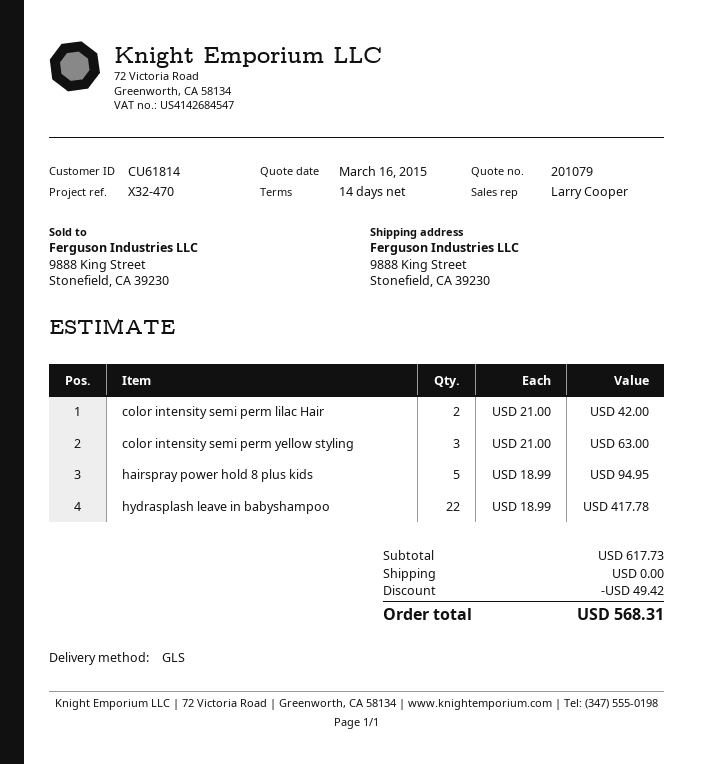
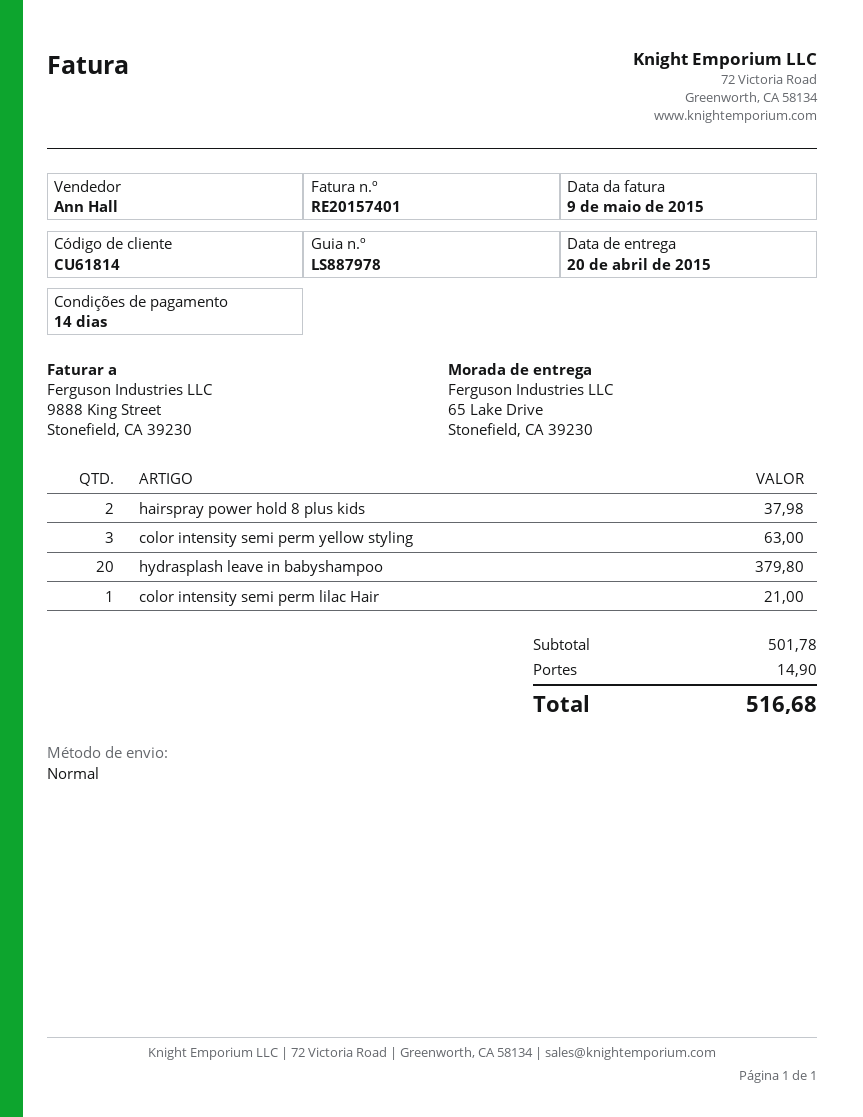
sales rep: Larry Cooper -> Ann Hall
shipping method: GLS -> standard
ship to: 9888 King Street, Stonefield, CA 39230 -> 65 Lake Drive, Stonefield, CA 39230
color intensity semi perm lilac Hair: 2 for 42.00 -> 1 for 21.00
hairspray power hold 8 plus kids: 5 for 94.95 -> 2 for 37.98
hydrasplash leave in babyshampoo: 22 for 417.78 -> 20 for 379.80
subtotal: 617.73 -> 501.78
discount: 49.42 -> none
shipping: 0.00 -> 14.90
total: 568.31 -> 516.68

